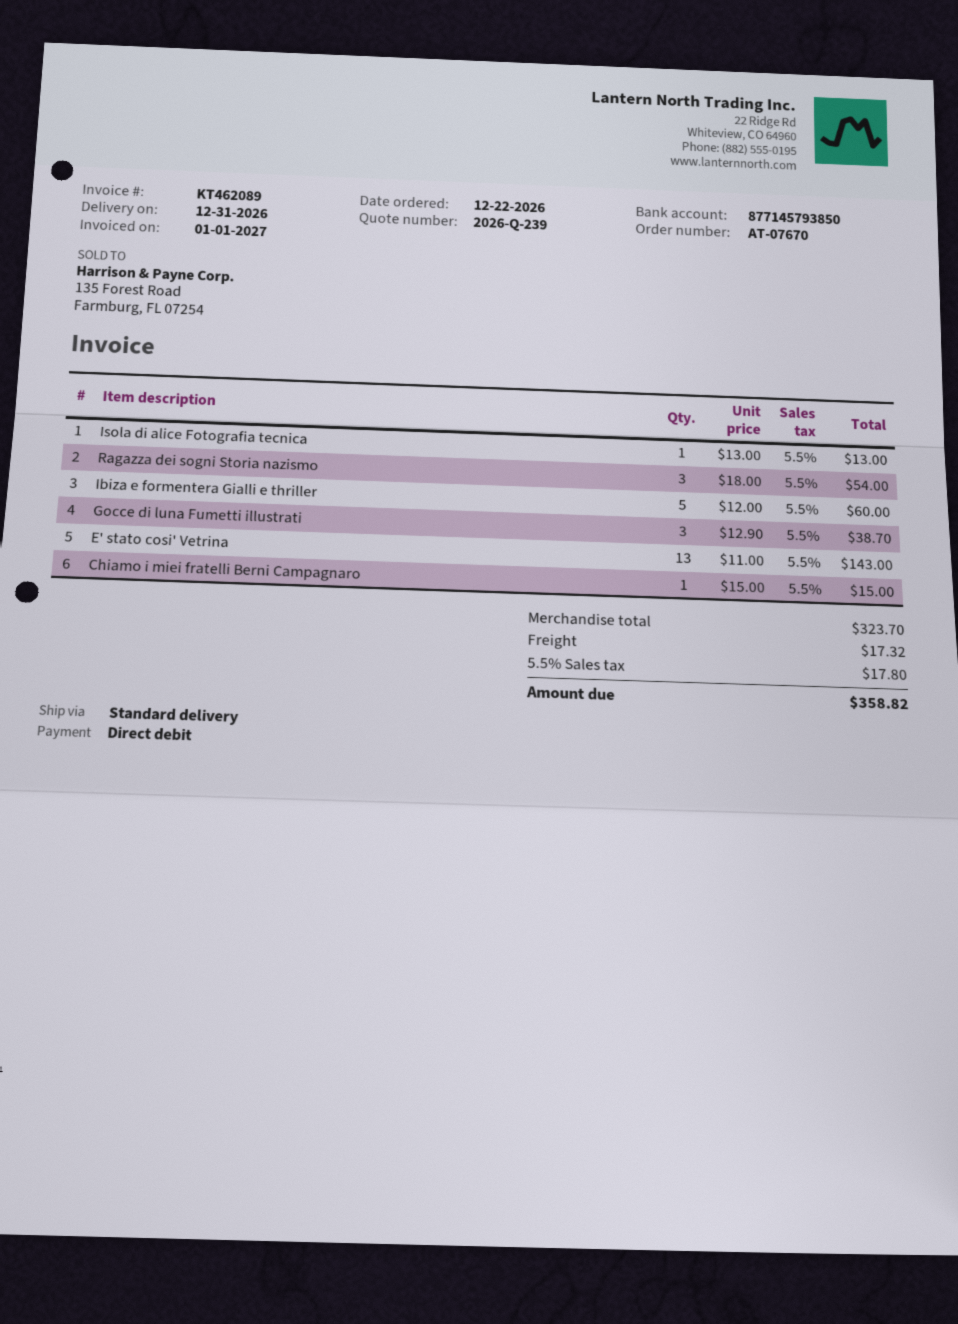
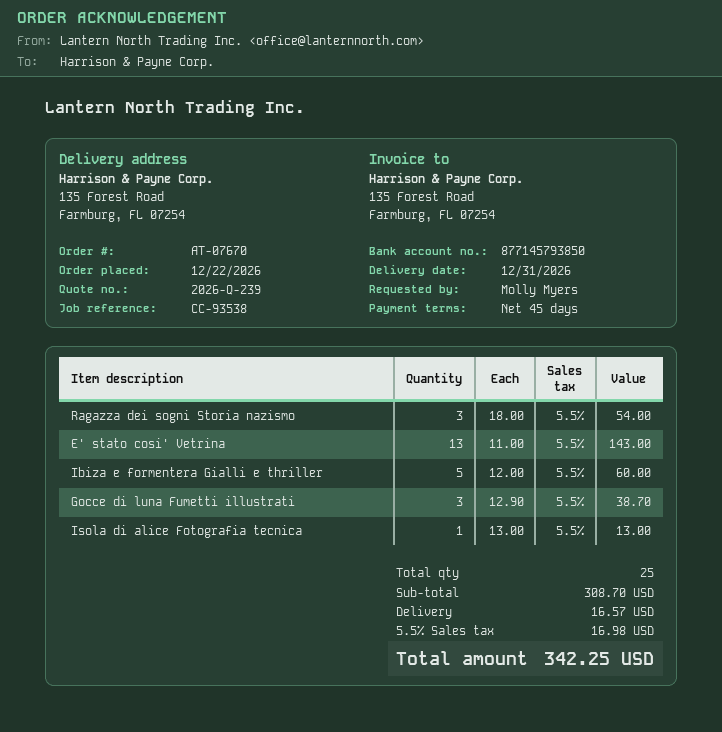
Chiamo i miei fratelli Berni Campagnaro: 1 x 15.00 = 15.00 -> none
subtotal: 323.70 -> 308.70
shipping: 17.32 -> 16.57
tax: 5.5% = 17.80 -> 5.5% = 16.98
total: 358.82 -> 342.25

